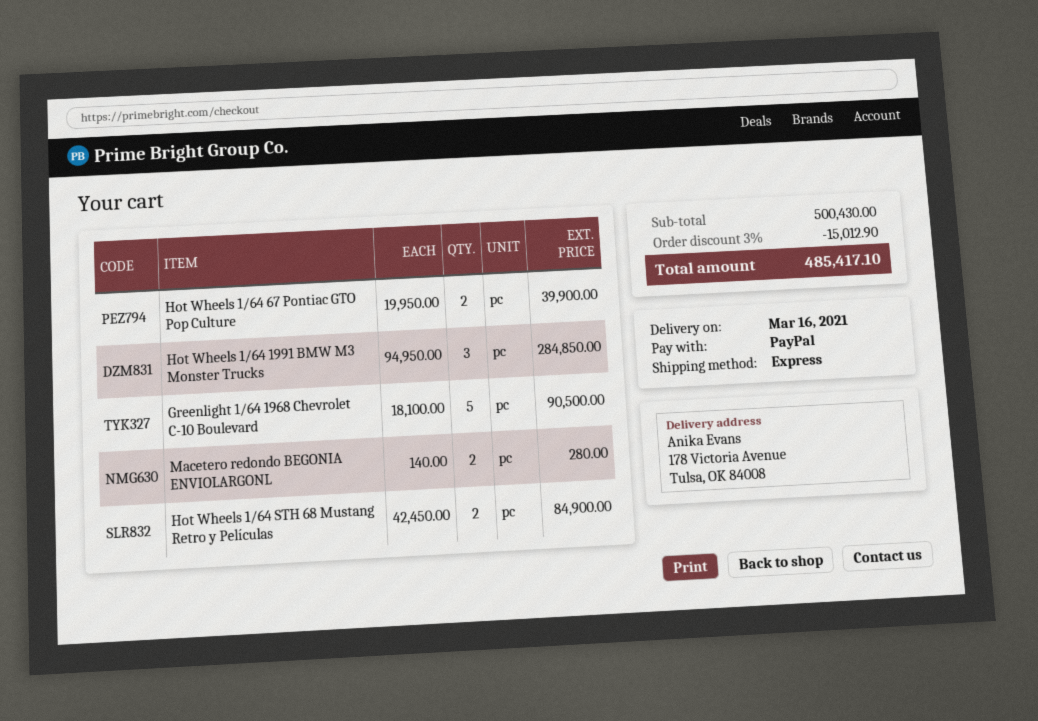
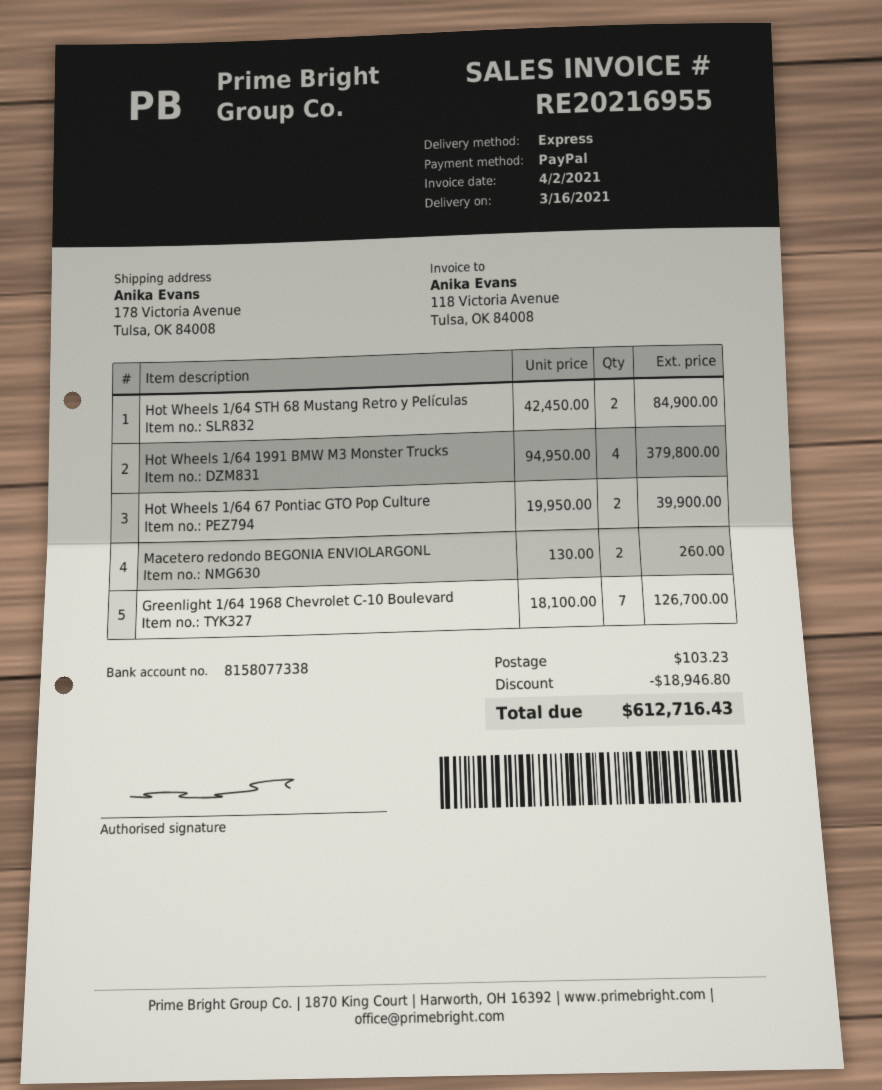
Hot Wheels 1/64 1991 BMW M3 Monster Trucks: 3 x 94950.00 = 284850.00 -> 4 x 94950.00 = 379800.00
Greenlight 1/64 1968 Chevrolet C-10 Boulevard: 5 x 18100.00 = 90500.00 -> 7 x 18100.00 = 126700.00
Macetero redondo BEGONIA ENVIOLARGONL: 2 x 140.00 = 280.00 -> 2 x 130.00 = 260.00
discount: 15012.90 -> 18946.80
shipping: none -> 103.23
total: 485417.10 -> 612716.43

